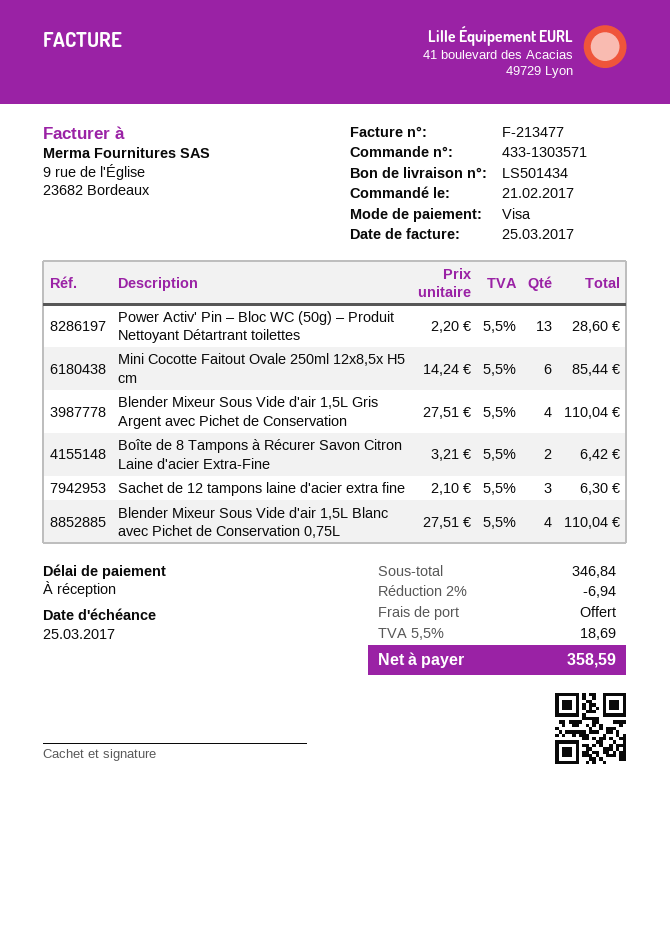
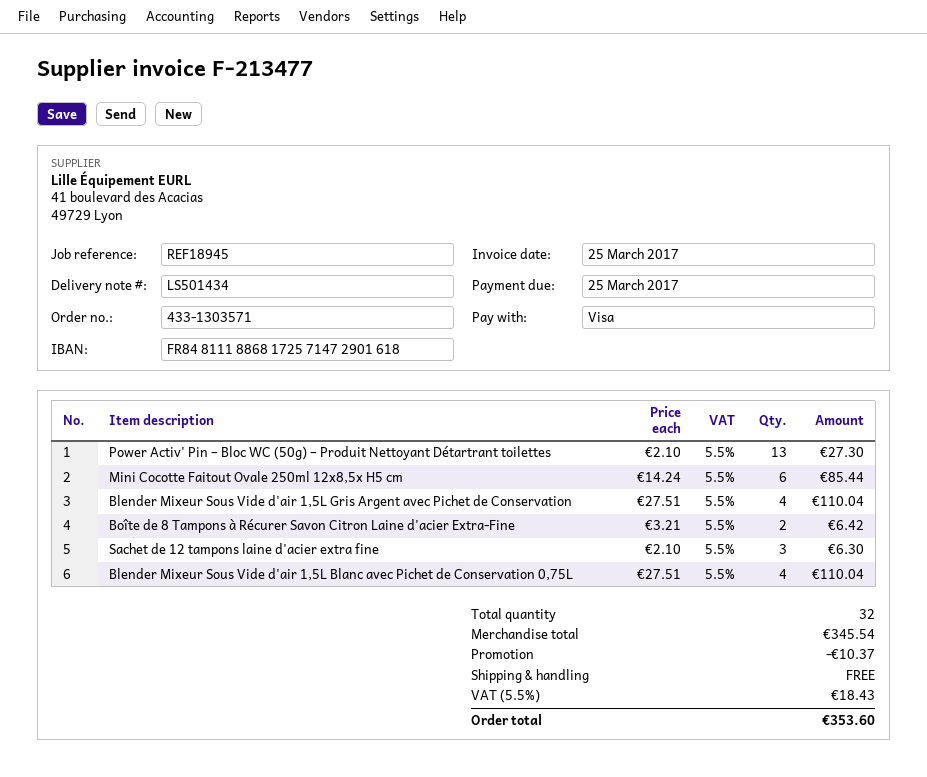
Power Activ' Pin – Bloc WC (50g) – Produit Nettoyant Détartrant toilettes: 13 x 2.20 = 28.60 -> 13 x 2.10 = 27.30
subtotal: 346.84 -> 345.54
discount: 6.94 -> 10.37
tax: 5.5% = 18.69 -> 5.5% = 18.43
total: 358.59 -> 353.60

